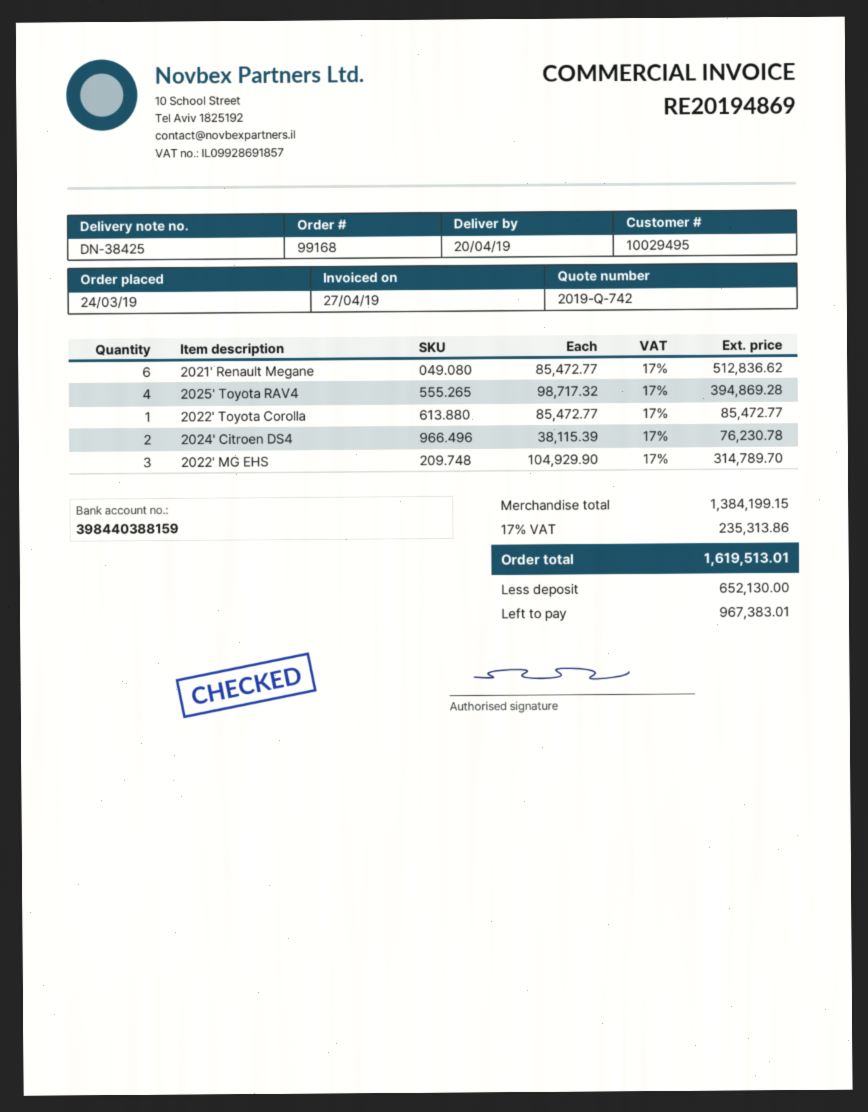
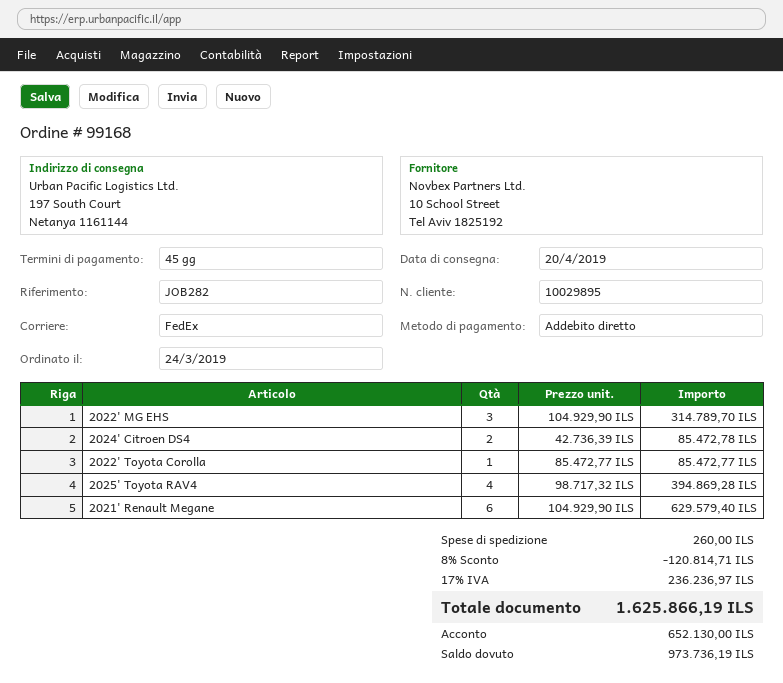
customer number: 10029495 -> 10029895
2021' Renault Megane: 6 x 85472.77 = 512836.62 -> 6 x 104929.90 = 629579.40
2024' Citroen DS4: 2 x 38115.39 = 76230.78 -> 2 x 42736.39 = 85472.78
discount: none -> 8% = 120814.71
shipping: none -> 260.00
tax: 17% = 235313.86 -> 17% = 236236.97
total: 1619513.01 -> 1625866.19
balance: 967383.01 -> 973736.19

